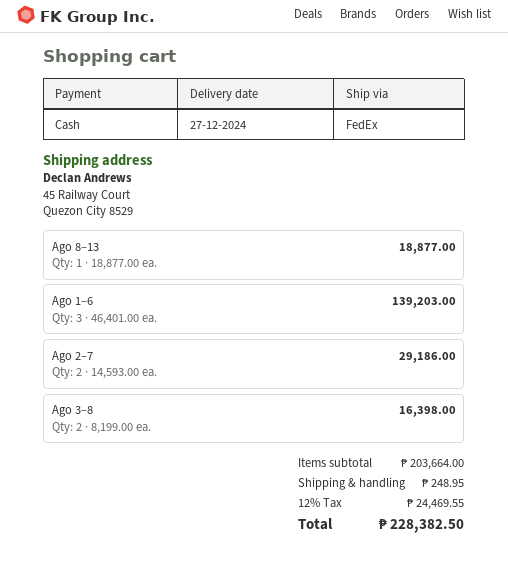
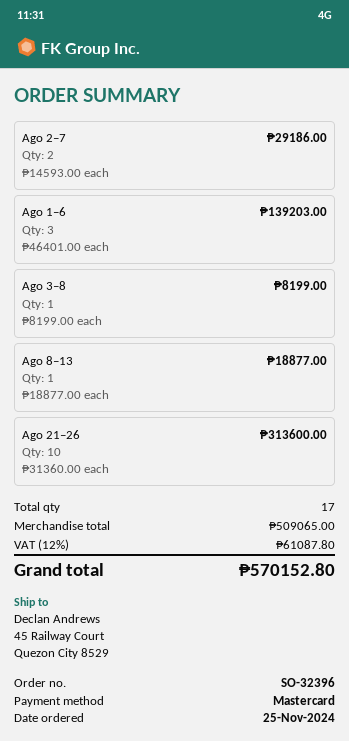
payment method: cash -> Mastercard
Ago 3–8: 2 x 8199.00 = 16398.00 -> 1 x 8199.00 = 8199.00
Ago 21–26: none -> 10 x 31360.00 = 313600.00
subtotal: 203664.00 -> 509065.00
shipping: 248.95 -> none
tax: 12% = 24469.55 -> 12% = 61087.80
total: 228382.50 -> 570152.80

